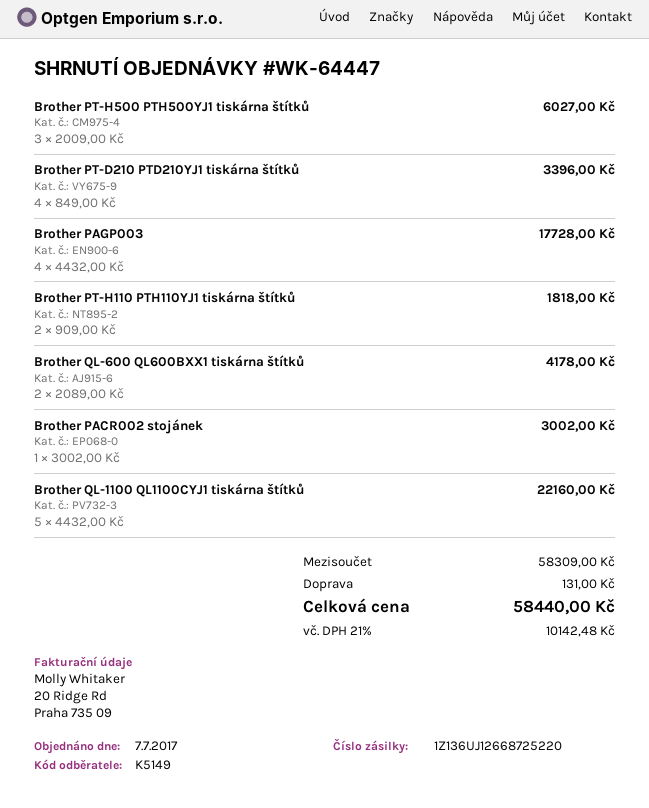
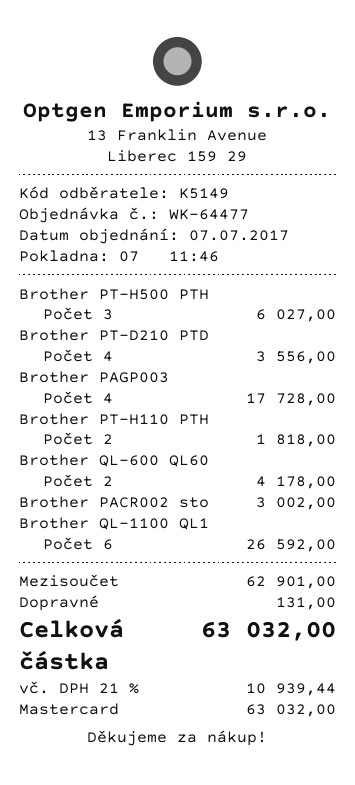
order number: WK-64447 -> WK-64477
Brother PT-D210 PTD210YJ1 tiskárna štítků: 4 for 3396.00 -> 4 for 3556.00
Brother QL-1100 QL1100CYJ1 tiskárna štítků: 5 for 22160.00 -> 6 for 26592.00
subtotal: 58309.00 -> 62901.00
tax: 21% = 10142.48 -> 21% = 10939.44
total: 58440.00 -> 63032.00

